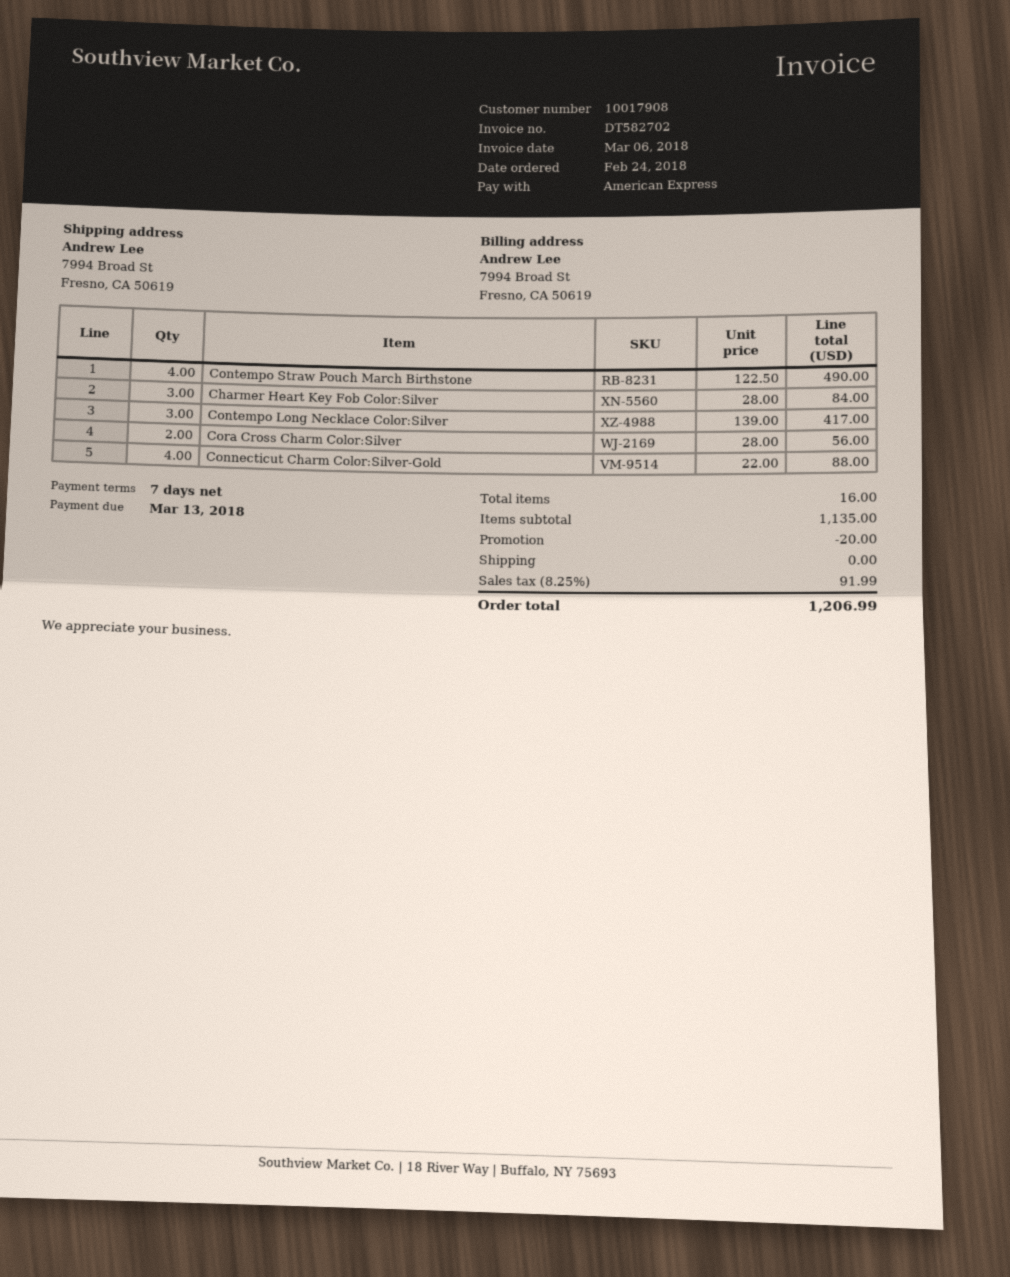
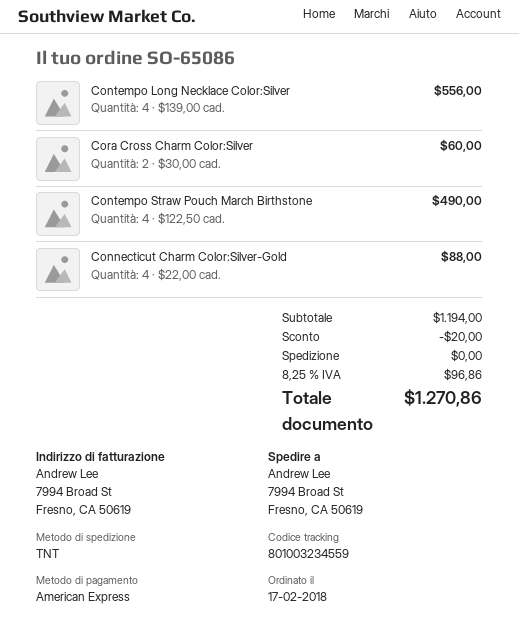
order date: 2018-02-24 -> 2018-02-17
Charmer Heart Key Fob Color:Silver: 3 x 28.00 = 84.00 -> none
Contempo Long Necklace Color:Silver: 3 x 139.00 = 417.00 -> 4 x 139.00 = 556.00
Cora Cross Charm Color:Silver: 2 x 28.00 = 56.00 -> 2 x 30.00 = 60.00
subtotal: 1135.00 -> 1194.00
tax: 8.25% = 91.99 -> 8.25% = 96.86
total: 1206.99 -> 1270.86

